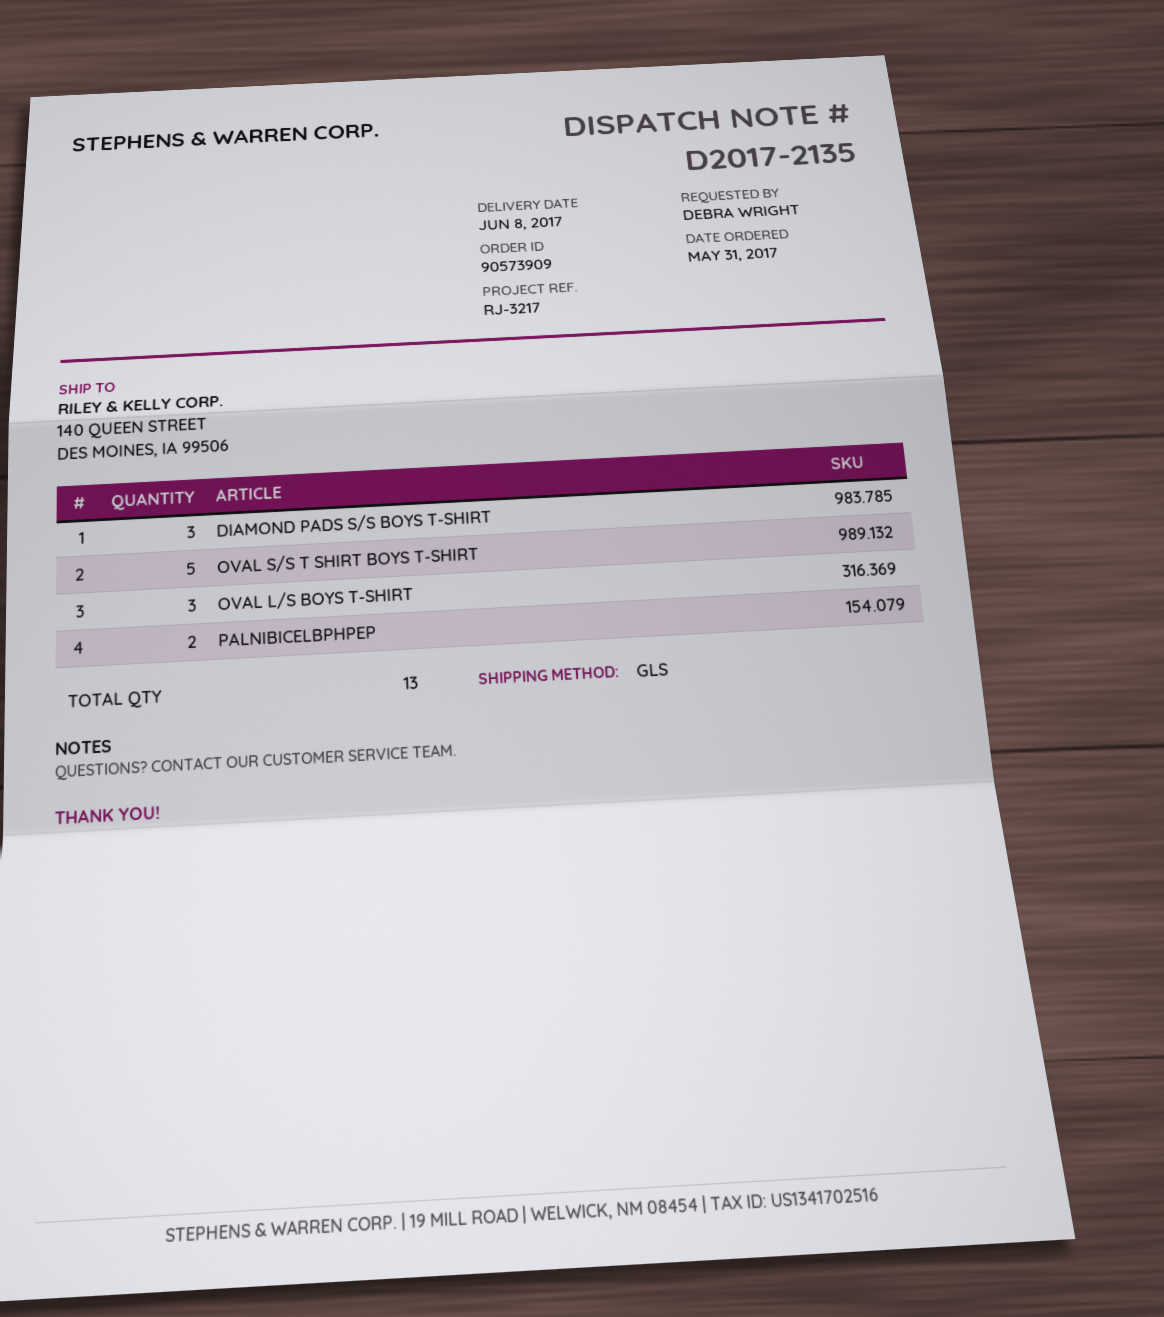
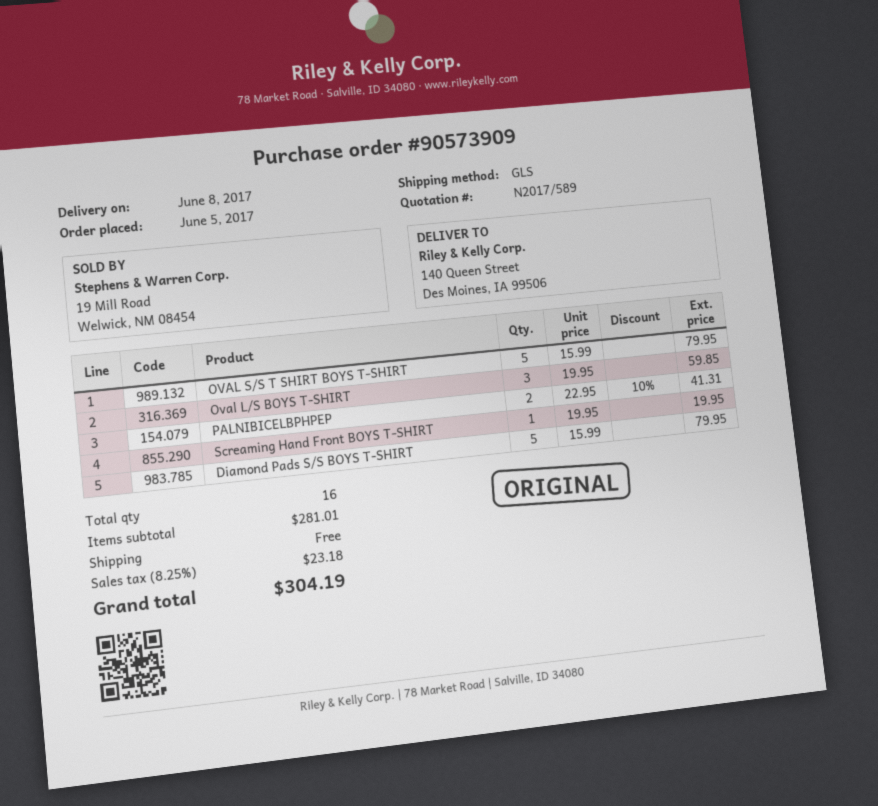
order date: 2017-05-31 -> 2017-06-05
DIAMOND PADS S/S BOYS T-SHIRT: 3 -> 5
Screaming Hand Front BOYS T-SHIRT: none -> 1
total quantity: 13 -> 16

